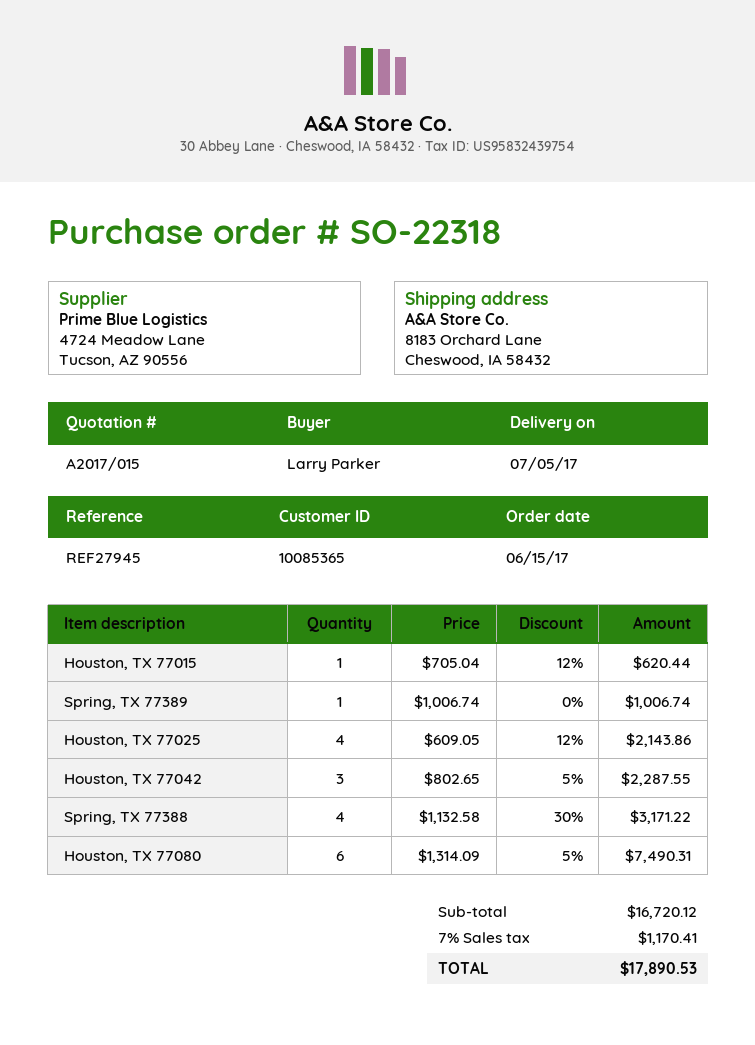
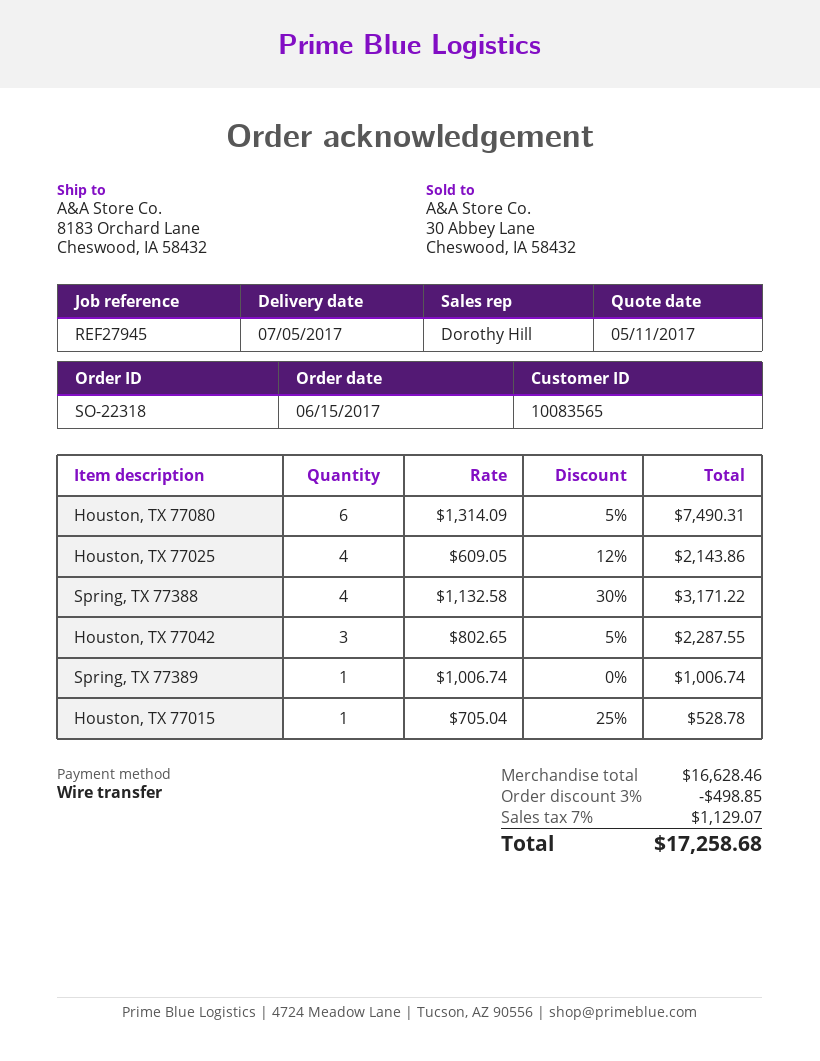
customer number: 10085365 -> 10083565
Houston, TX 77015: 1 x 705.04 - 12% = 620.44 -> 1 x 705.04 - 25% = 528.78
subtotal: 16720.12 -> 16628.46
discount: none -> 3% = 498.85
tax: 7% = 1170.41 -> 7% = 1129.07
total: 17890.53 -> 17258.68

